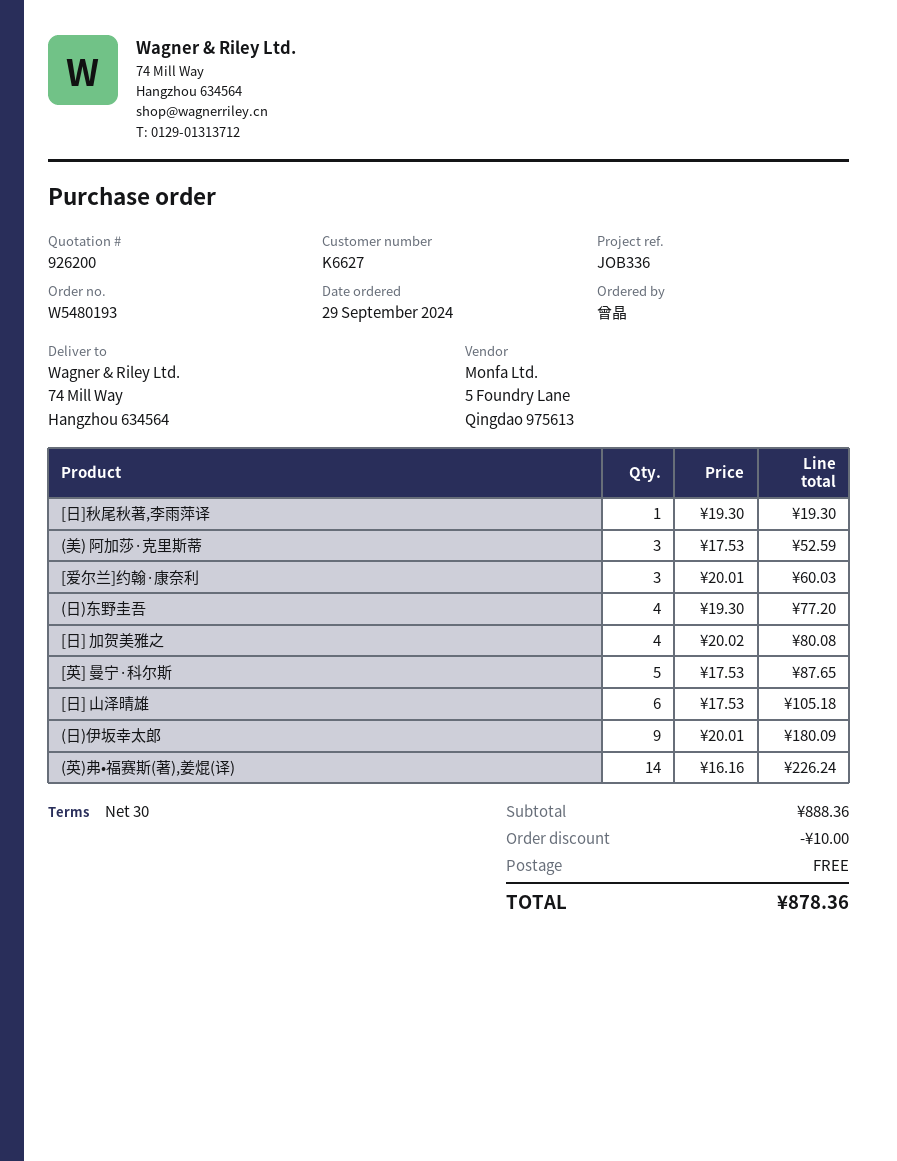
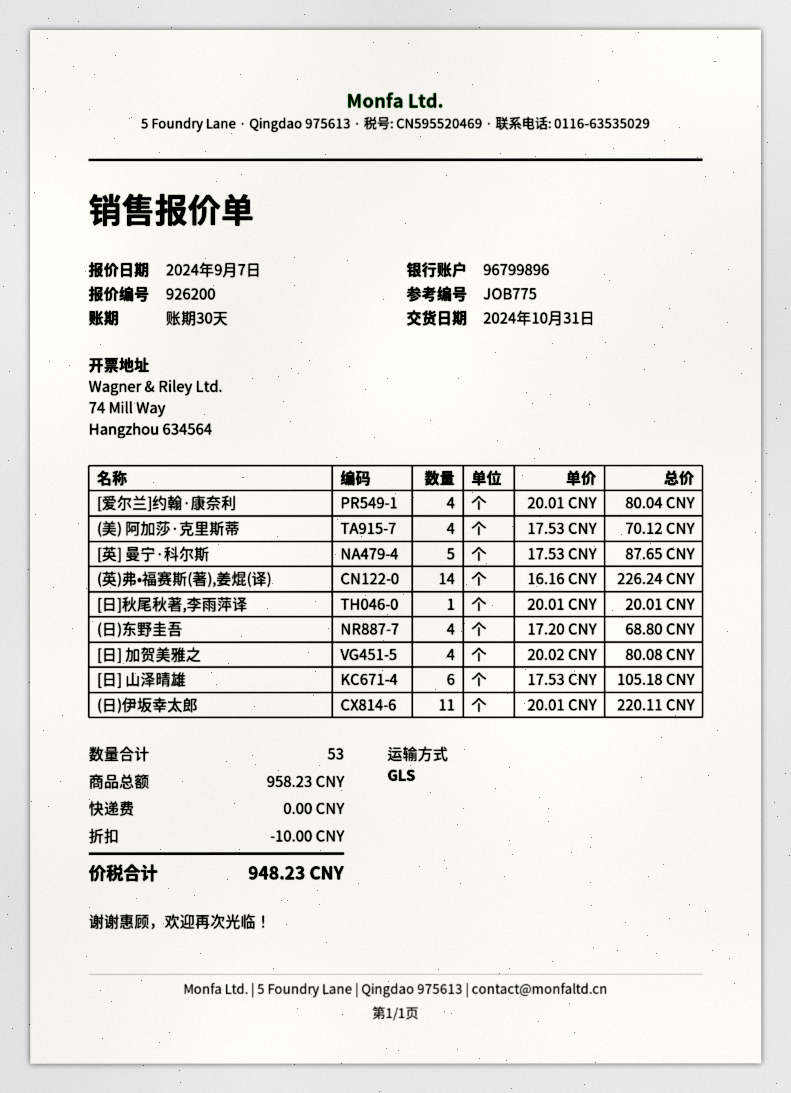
reference: JOB336 -> JOB775
[日]秋尾秋著,李雨萍译: 1 x 19.30 = 19.30 -> 1 x 20.01 = 20.01
(美) 阿加莎·克里斯蒂: 3 x 17.53 = 52.59 -> 4 x 17.53 = 70.12
[爱尔兰]约翰·康奈利: 3 x 20.01 = 60.03 -> 4 x 20.01 = 80.04
(日)东野圭吾: 4 x 19.30 = 77.20 -> 4 x 17.20 = 68.80
(日)伊坂幸太郎: 9 x 20.01 = 180.09 -> 11 x 20.01 = 220.11
subtotal: 888.36 -> 958.23
total: 878.36 -> 948.23

